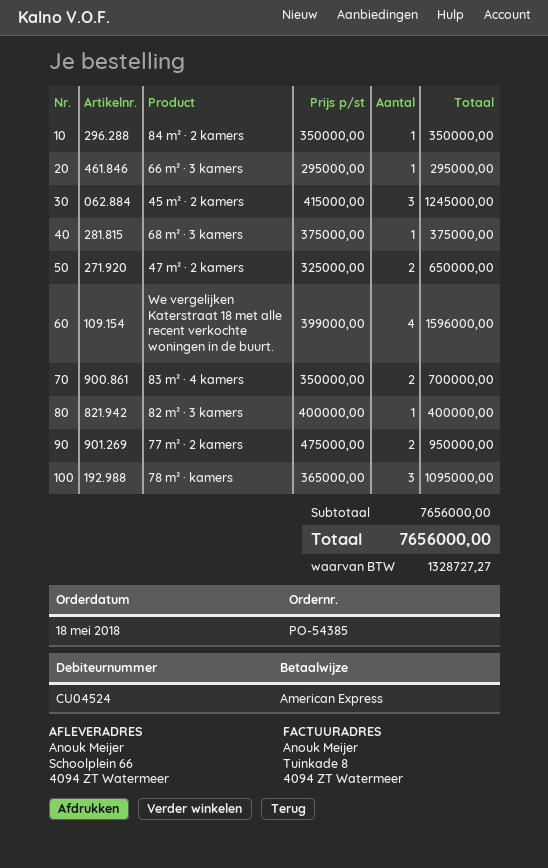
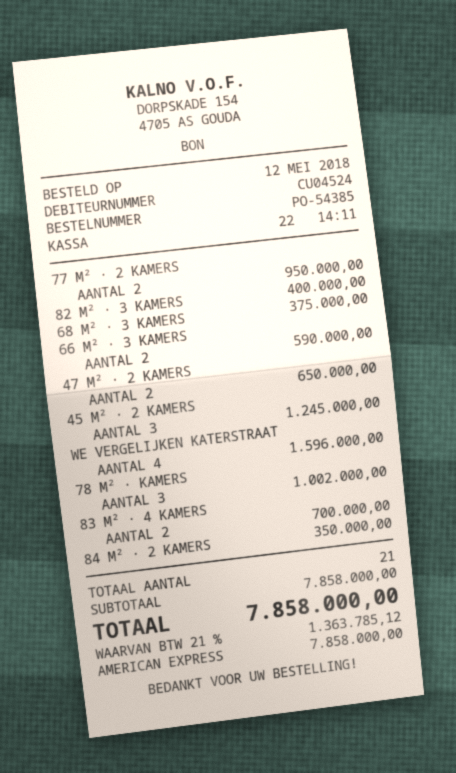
order date: 2018-05-18 -> 2018-05-12
66 m² · 3 kamers: 1 for 295000.00 -> 2 for 590000.00
78 m² · kamers: 3 for 1095000.00 -> 3 for 1002000.00
subtotal: 7656000.00 -> 7858000.00
tax: 1328727.27 -> 1363785.12
total: 7656000.00 -> 7858000.00

